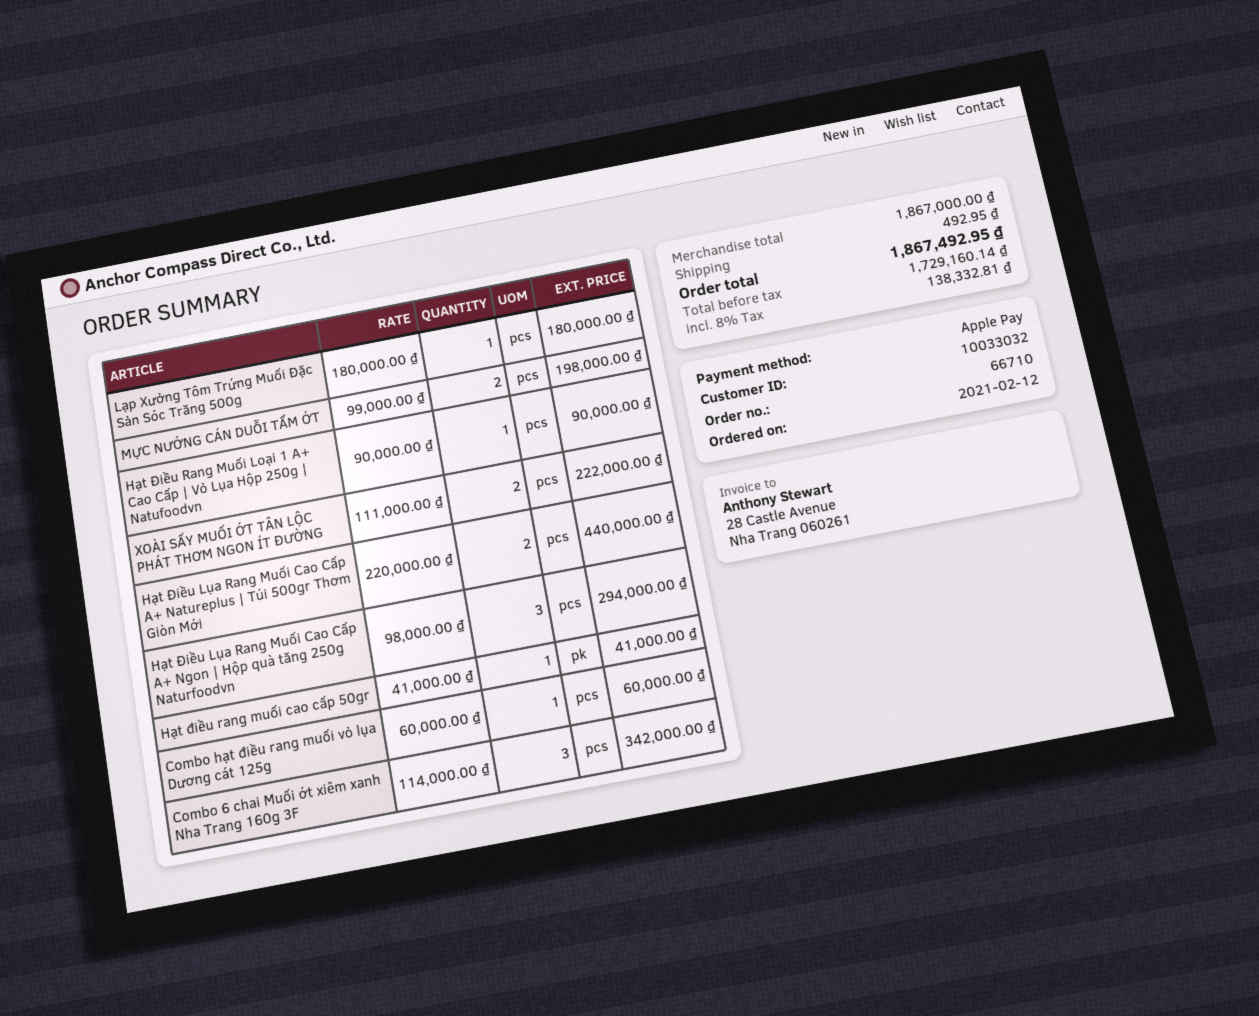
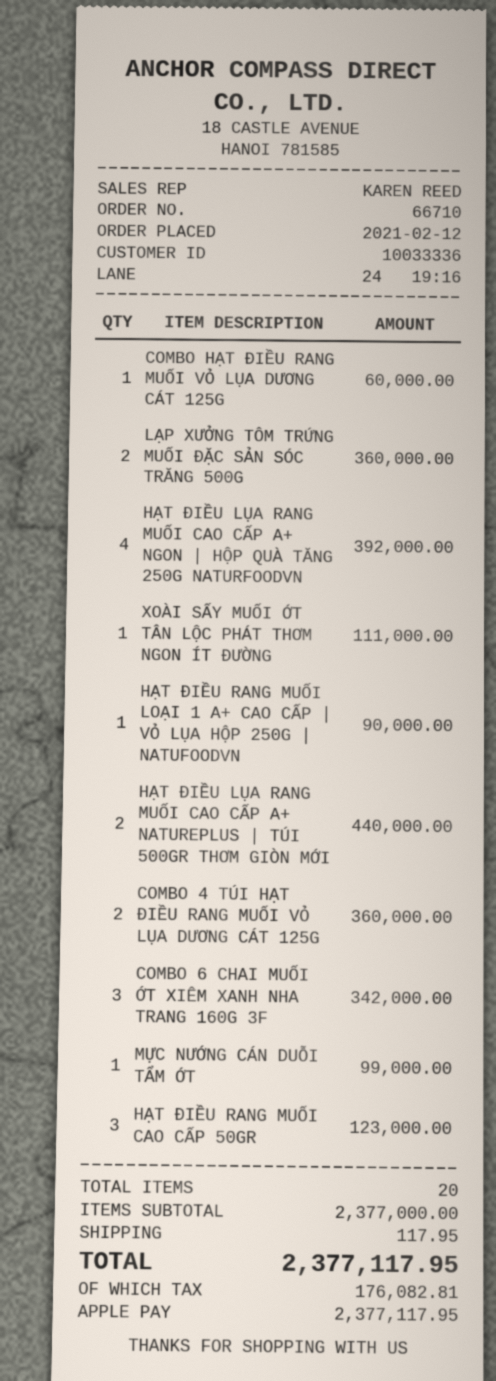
customer number: 10033032 -> 10033336
Lạp Xưởng Tôm Trứng Muối Đặc Sản Sóc Trăng 500g: 1 for 180000.00 -> 2 for 360000.00
MỰC NƯỚNG CÁN DUỖI TẨM ỚT: 2 for 198000.00 -> 1 for 99000.00
XOÀI SẤY MUỐI ỚT TÂN LỘC PHÁT THƠM NGON ÍT ĐƯỜNG: 2 for 222000.00 -> 1 for 111000.00
Hạt Điều Lụa Rang Muối Cao Cấp A+ Ngon | Hộp quà tăng 250g Naturfoodvn: 3 for 294000.00 -> 4 for 392000.00
Hạt điều rang muối cao cấp 50gr: 1 for 41000.00 -> 3 for 123000.00
COMBO 4 TÚI HẠT ĐIỀU RANG MUỐI VỎ LỤA DƯƠNG CÁT 125G: none -> 2 for 360000.00
subtotal: 1867000.00 -> 2377000.00
shipping: 492.95 -> 117.95
tax: 138332.81 -> 176082.81
total: 1867492.95 -> 2377117.95

